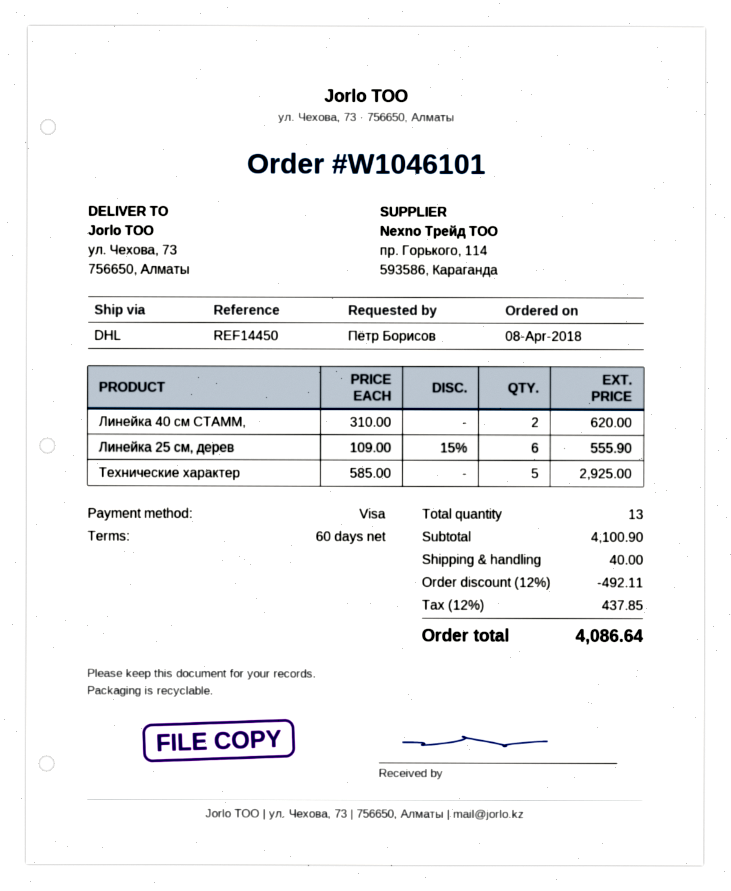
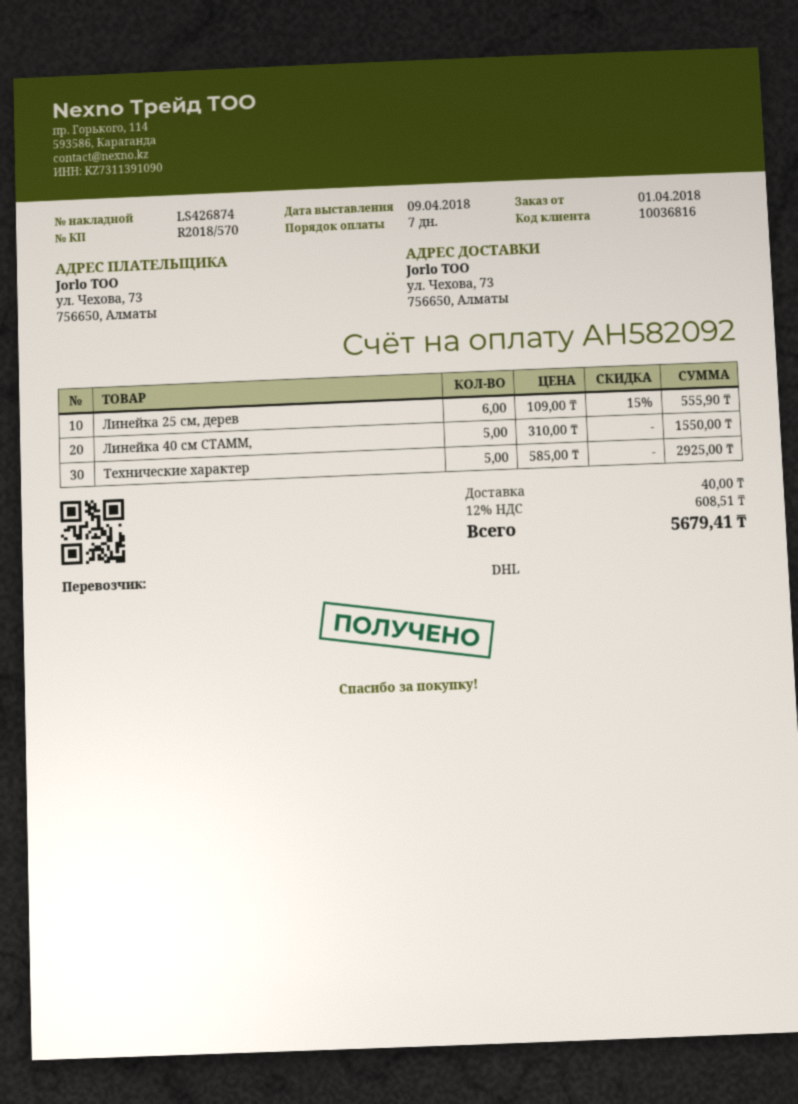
order date: 2018-04-08 -> 2018-04-01
payment terms: 60 days -> 7 days
Линейка 40 см СТАММ,: 2 x 310.00 = 620.00 -> 5 x 310.00 = 1550.00
discount: 12% = 492.11 -> none
tax: 12% = 437.85 -> 12% = 608.51
total: 4086.64 -> 5679.41

